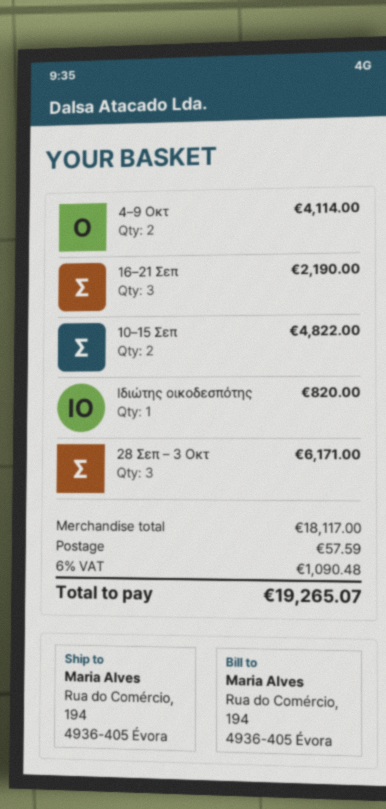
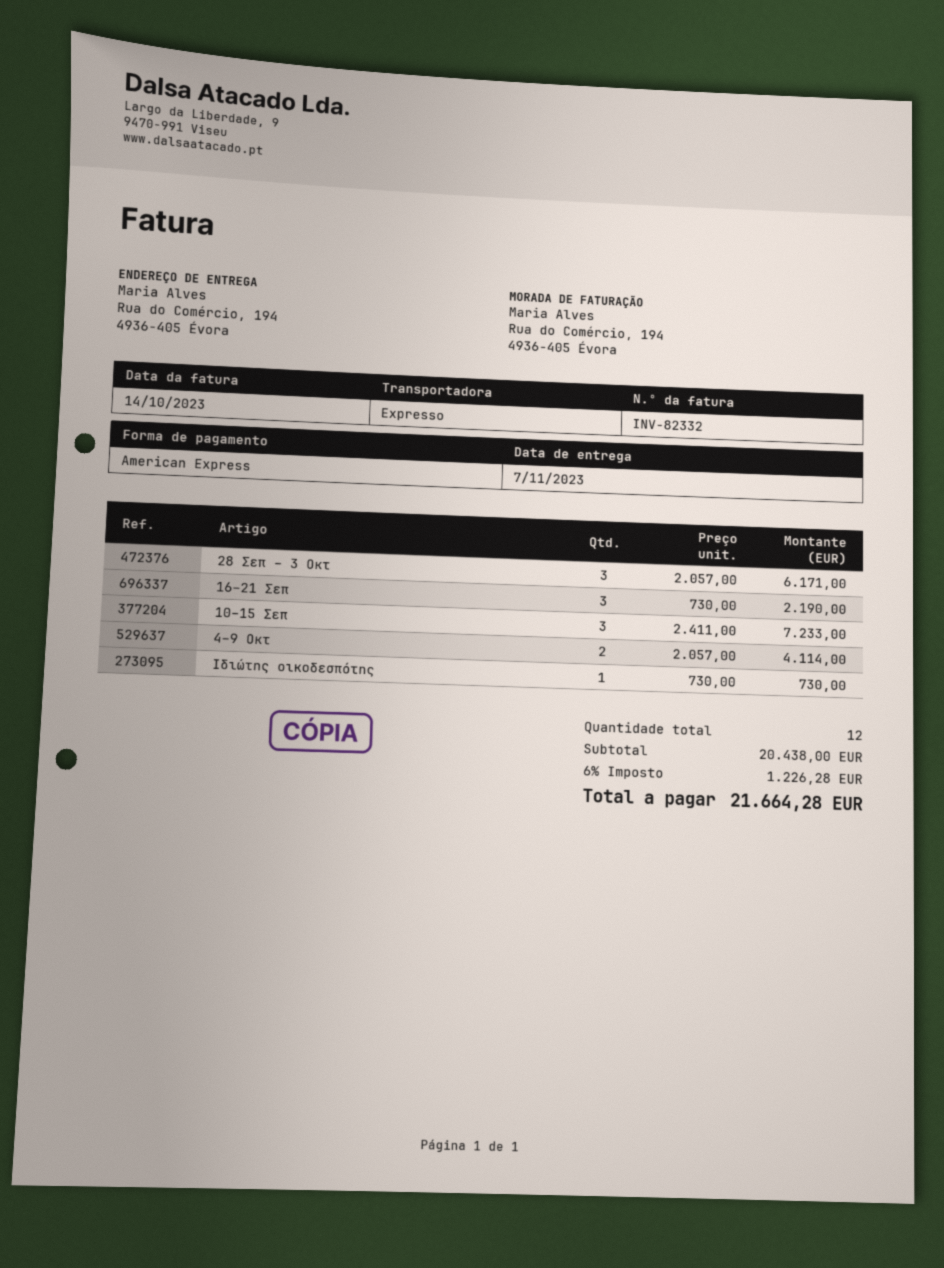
10–15 Σεπ: 2 for 4822.00 -> 3 for 7233.00
Ιδιώτης οικοδεσπότης: 1 for 820.00 -> 1 for 730.00
subtotal: 18117.00 -> 20438.00
shipping: 57.59 -> none
tax: 6% = 1090.48 -> 6% = 1226.28
total: 19265.07 -> 21664.28

